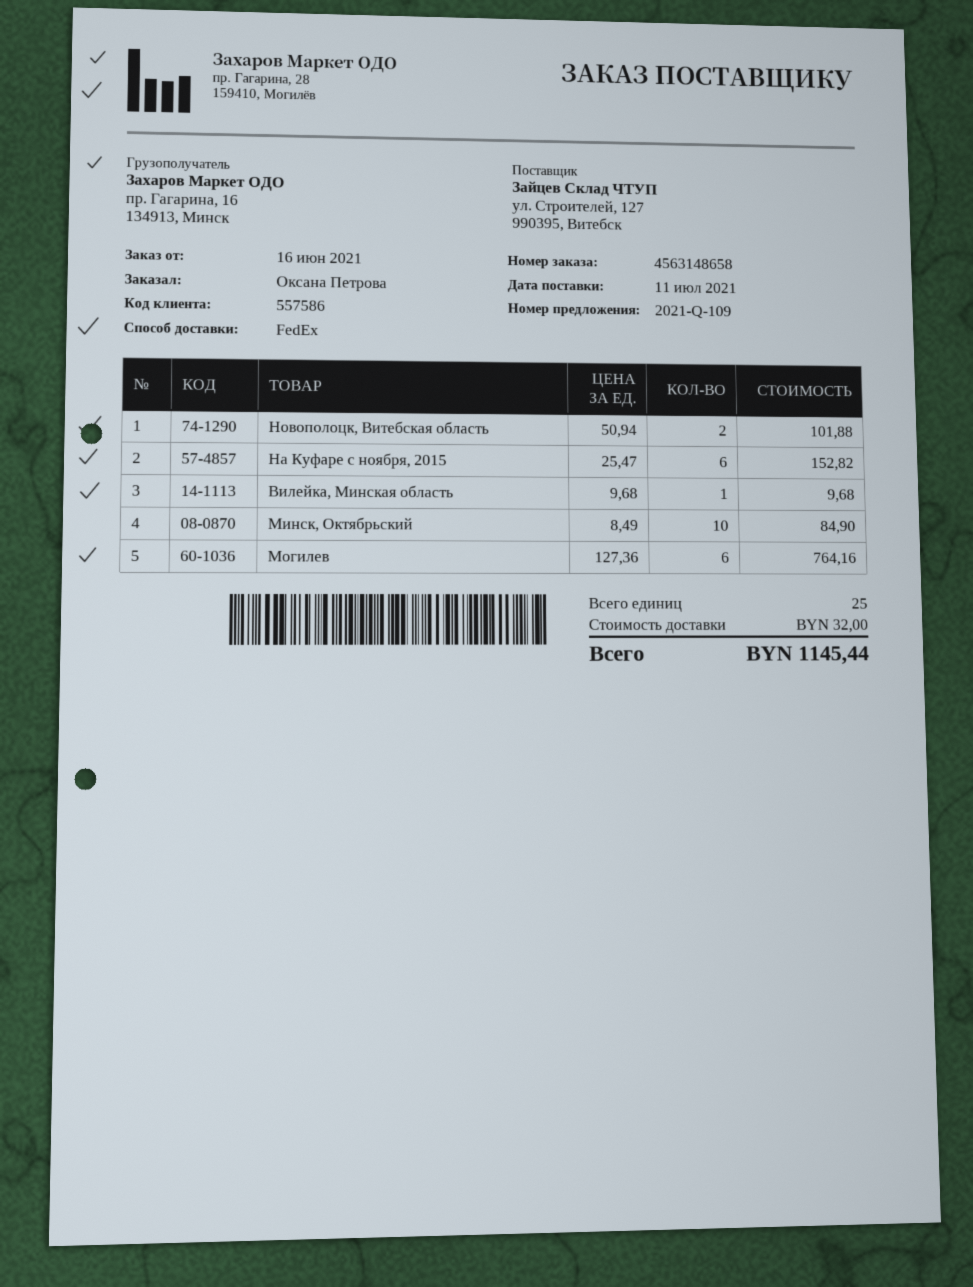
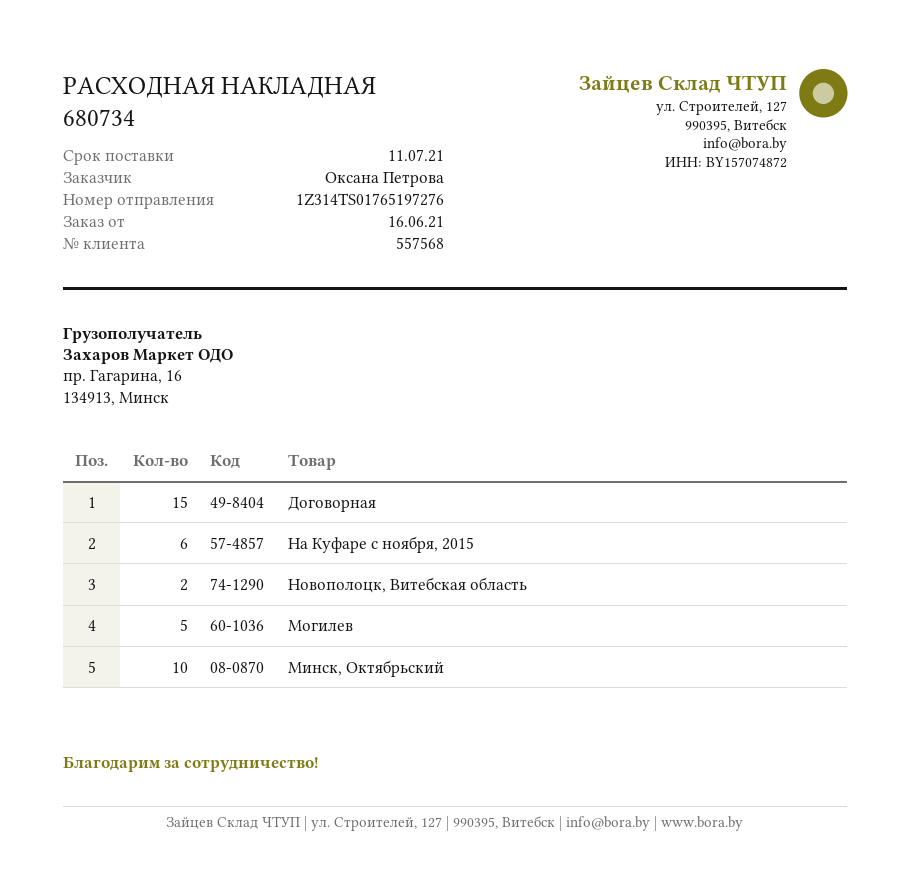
customer number: 557586 -> 557568
Вилейка, Минская область: 1 -> none
Могилев: 6 -> 5
Договорная: none -> 15

